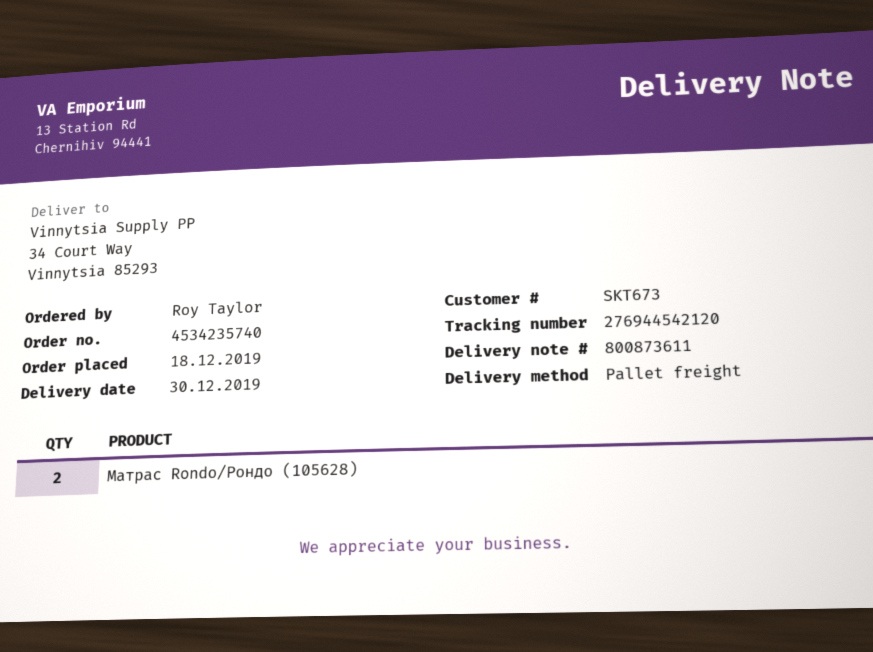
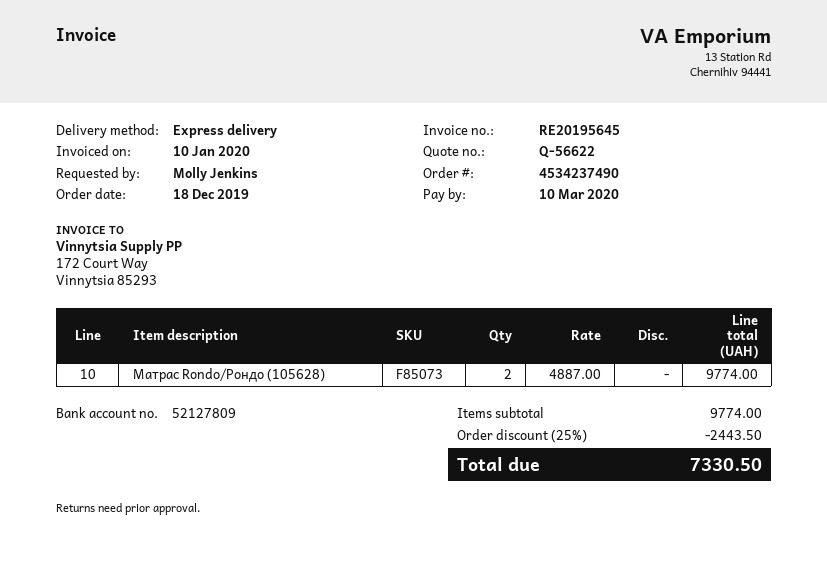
order number: 4534235740 -> 4534237490
ordered by: Roy Taylor -> Molly Jenkins
shipping method: pallet freight -> express

